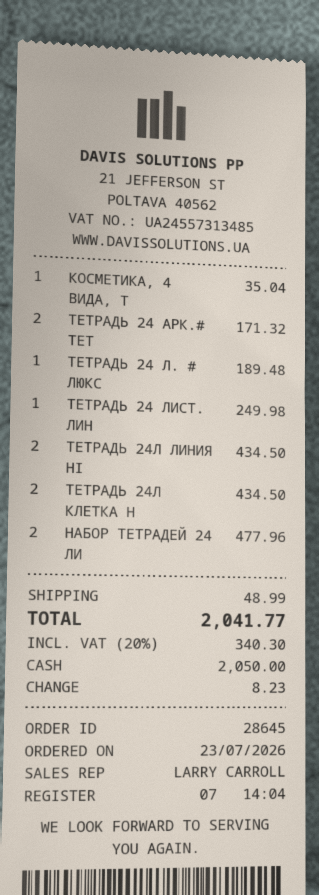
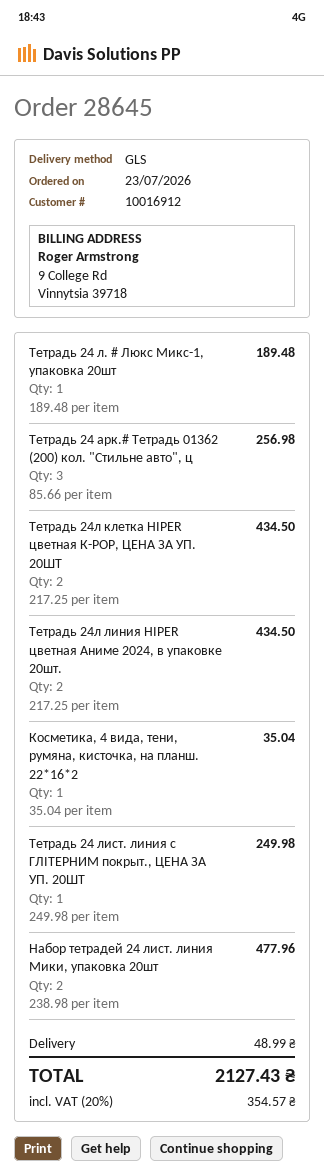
ТЕТРАДЬ 24 АРК.# ТЕТ: 2 for 171.32 -> 3 for 256.98
tax: 20% = 340.30 -> 20% = 354.57
total: 2041.77 -> 2127.43

